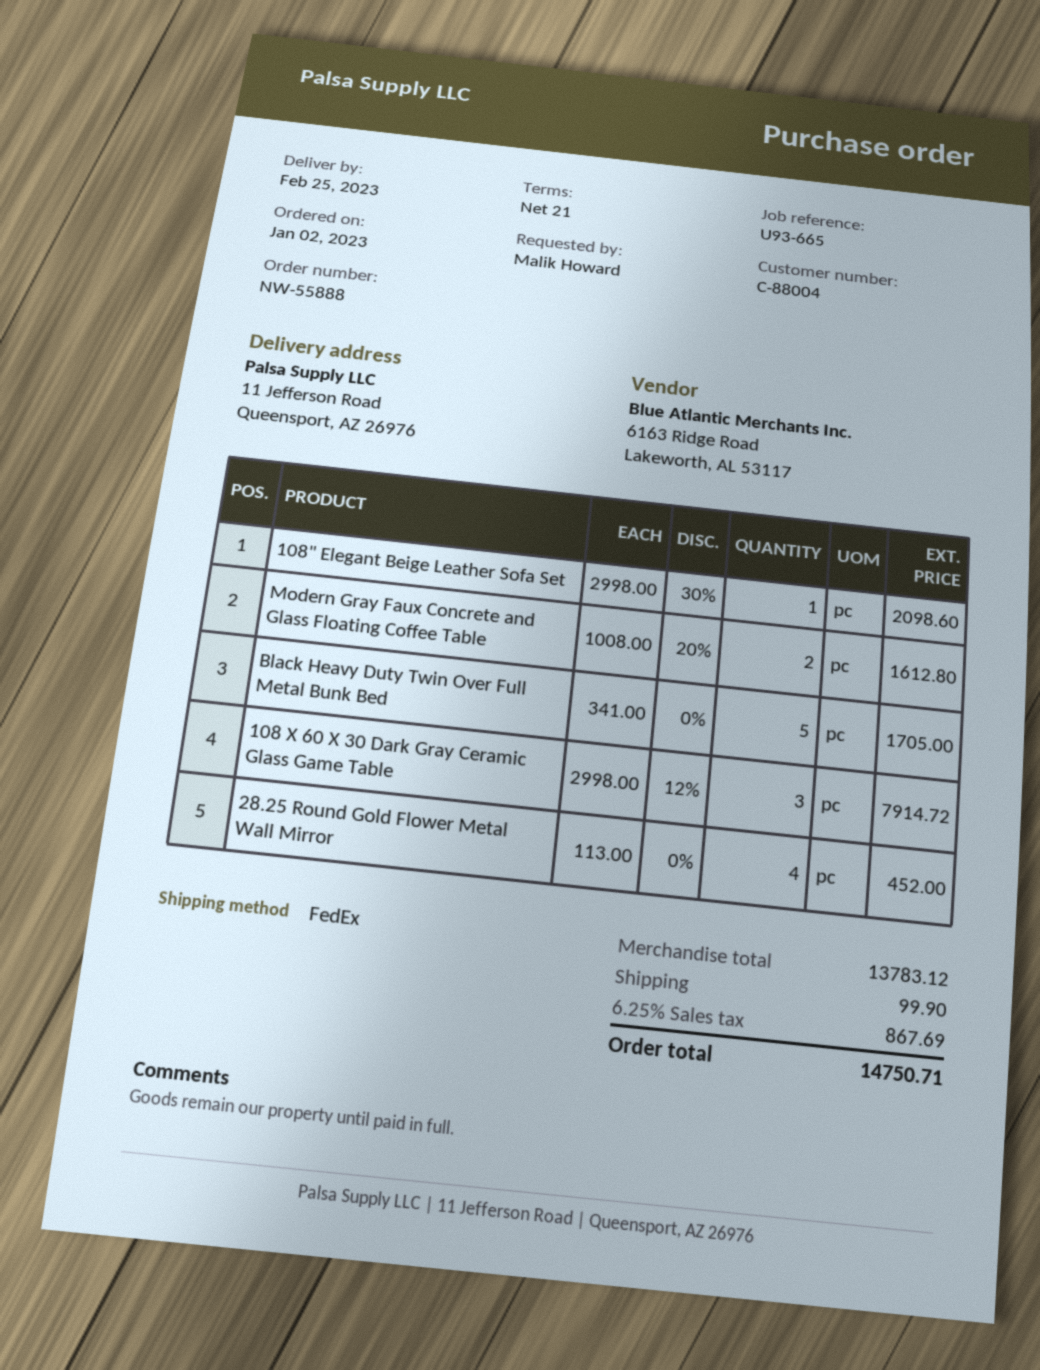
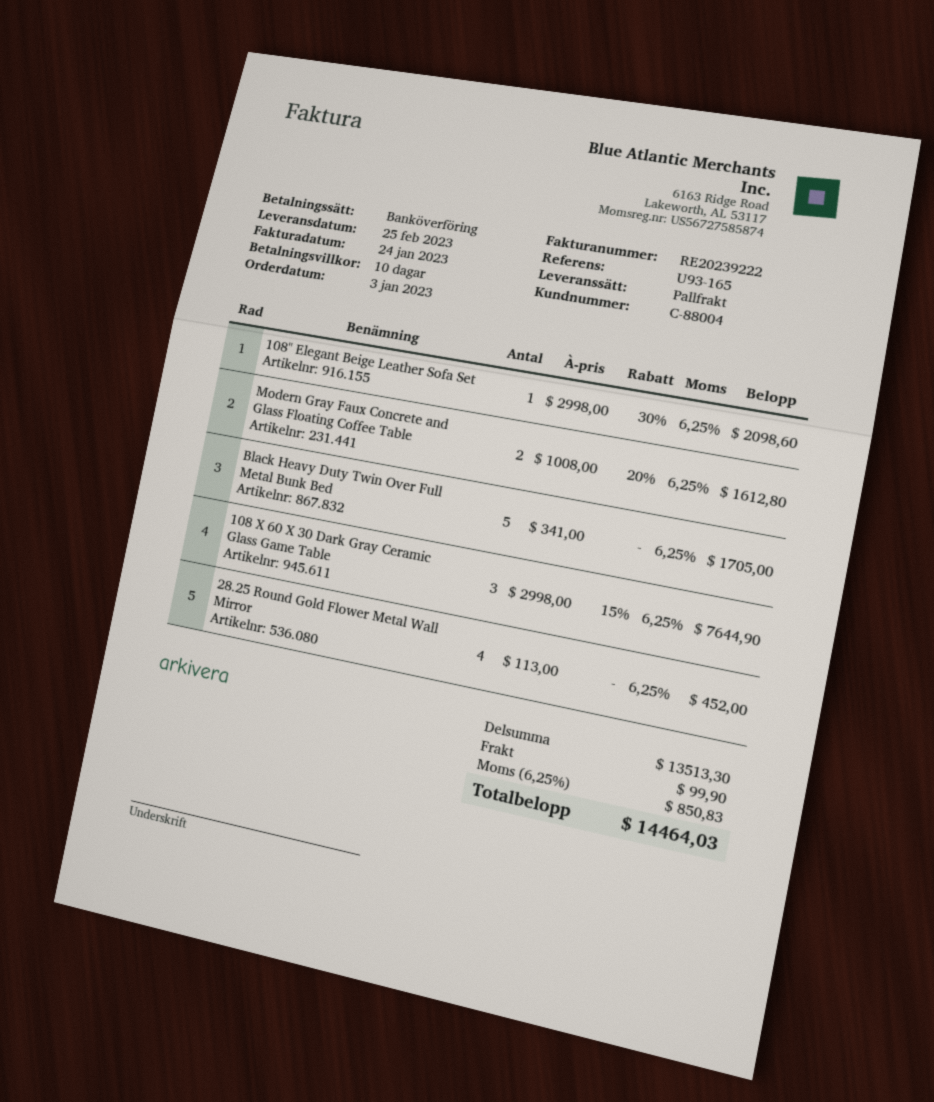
order date: 2023-01-02 -> 2023-01-03
payment terms: 21 days -> 10 days
reference: U93-665 -> U93-165
shipping method: FedEx -> pallet freight
108 X 60 X 30 Dark Gray Ceramic Glass Game Table: 3 x 2998.00 - 12% = 7914.72 -> 3 x 2998.00 - 15% = 7644.90
subtotal: 13783.12 -> 13513.30
tax: 6.25% = 867.69 -> 6.25% = 850.83
total: 14750.71 -> 14464.03

